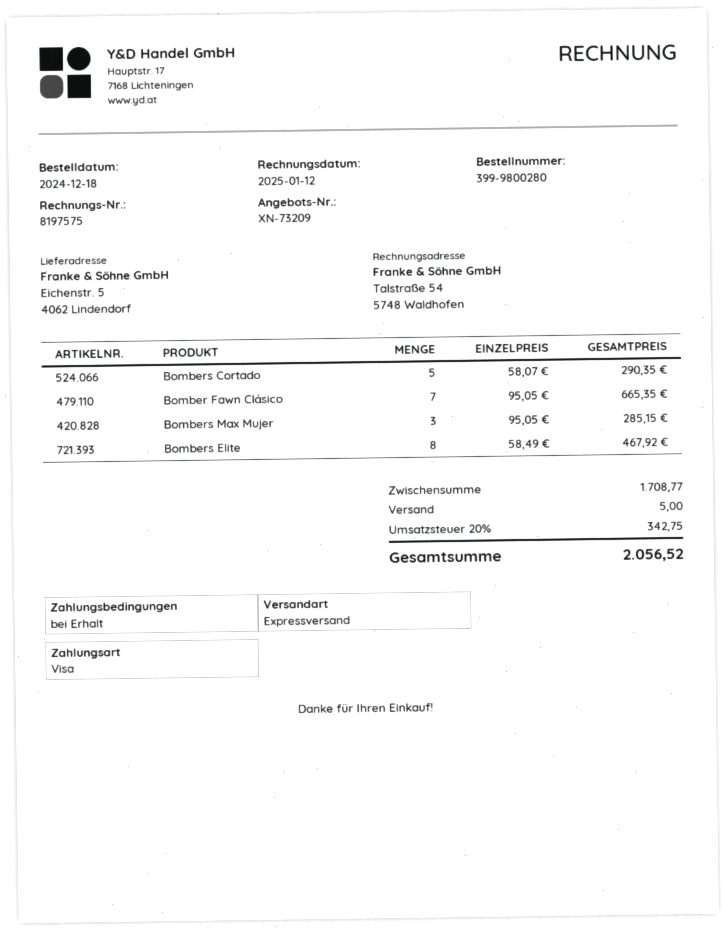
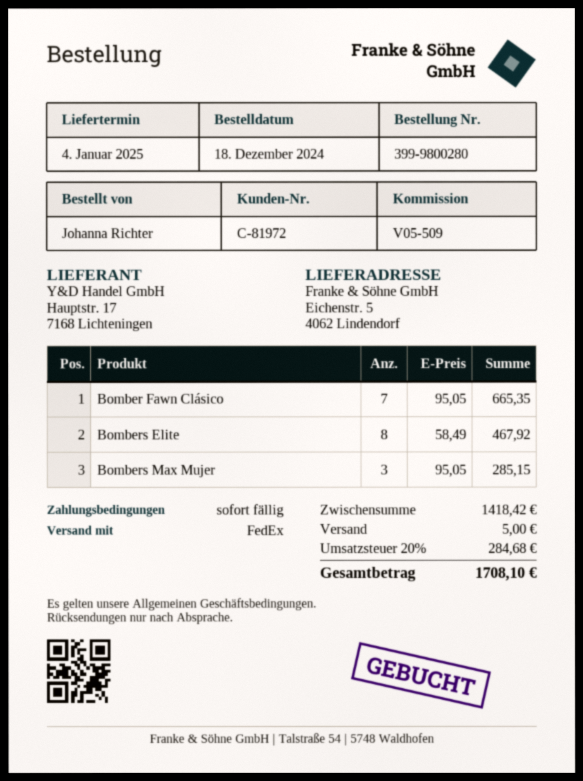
shipping method: express -> FedEx
Bombers Cortado: 5 x 58.07 = 290.35 -> none
subtotal: 1708.77 -> 1418.42
tax: 20% = 342.75 -> 20% = 284.68
total: 2056.52 -> 1708.10

